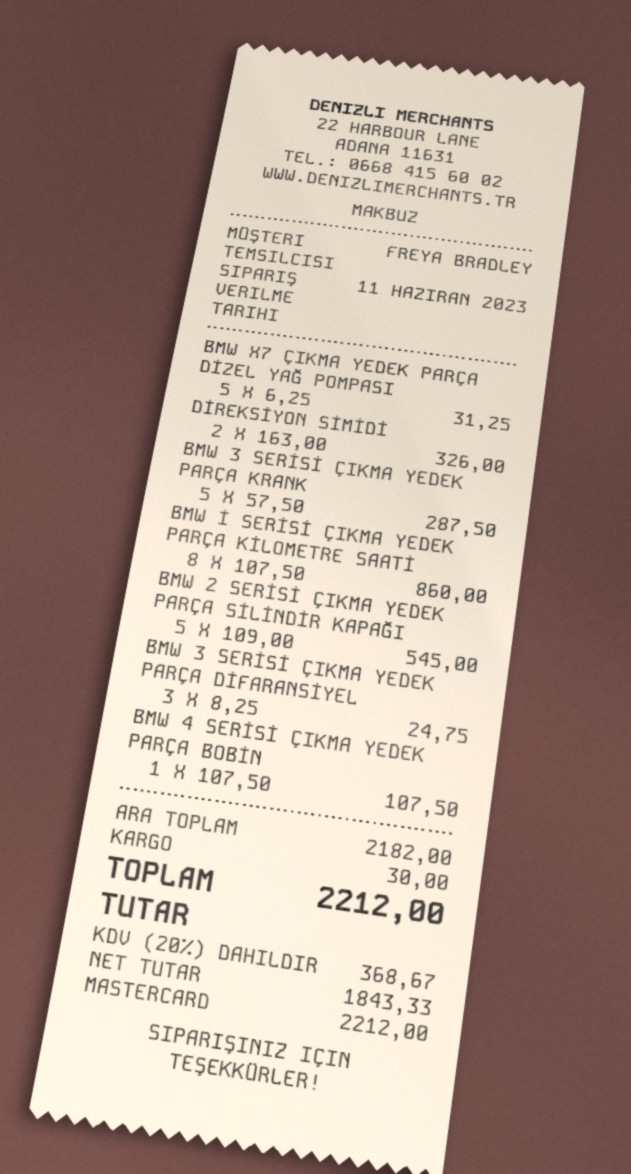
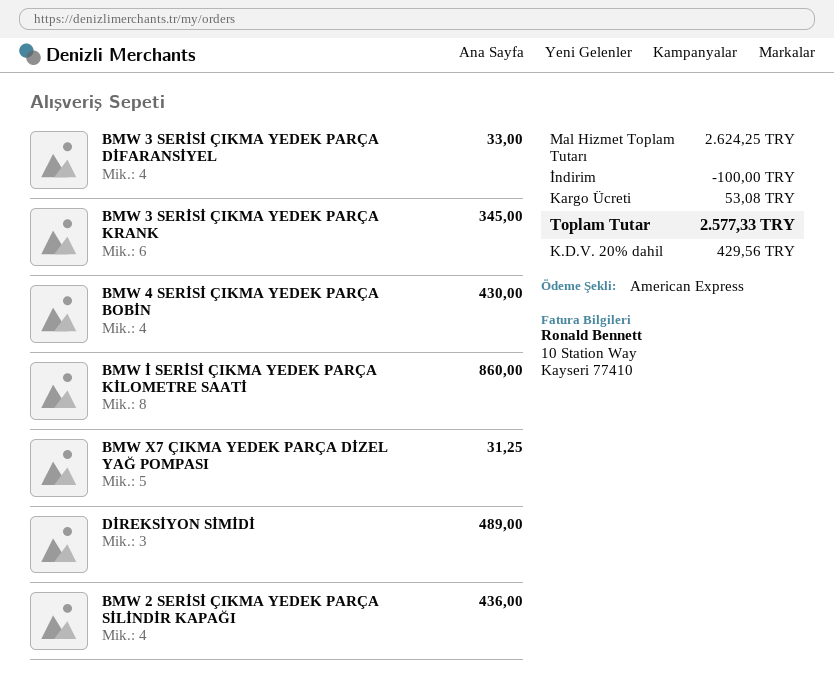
payment method: Mastercard -> American Express
DİREKSİYON SİMİDİ: 2 for 326.00 -> 3 for 489.00
BMW 3 SERİSİ ÇIKMA YEDEK PARÇA KRANK: 5 for 287.50 -> 6 for 345.00
BMW 2 SERİSİ ÇIKMA YEDEK PARÇA SİLİNDİR KAPAĞI: 5 for 545.00 -> 4 for 436.00
BMW 3 SERİSİ ÇIKMA YEDEK PARÇA DİFARANSİYEL: 3 for 24.75 -> 4 for 33.00
BMW 4 SERİSİ ÇIKMA YEDEK PARÇA BOBİN: 1 for 107.50 -> 4 for 430.00
subtotal: 2182.00 -> 2624.25
discount: none -> 100.00
shipping: 30.00 -> 53.08
tax: 20% = 368.67 -> 20% = 429.56
total: 2212.00 -> 2577.33

